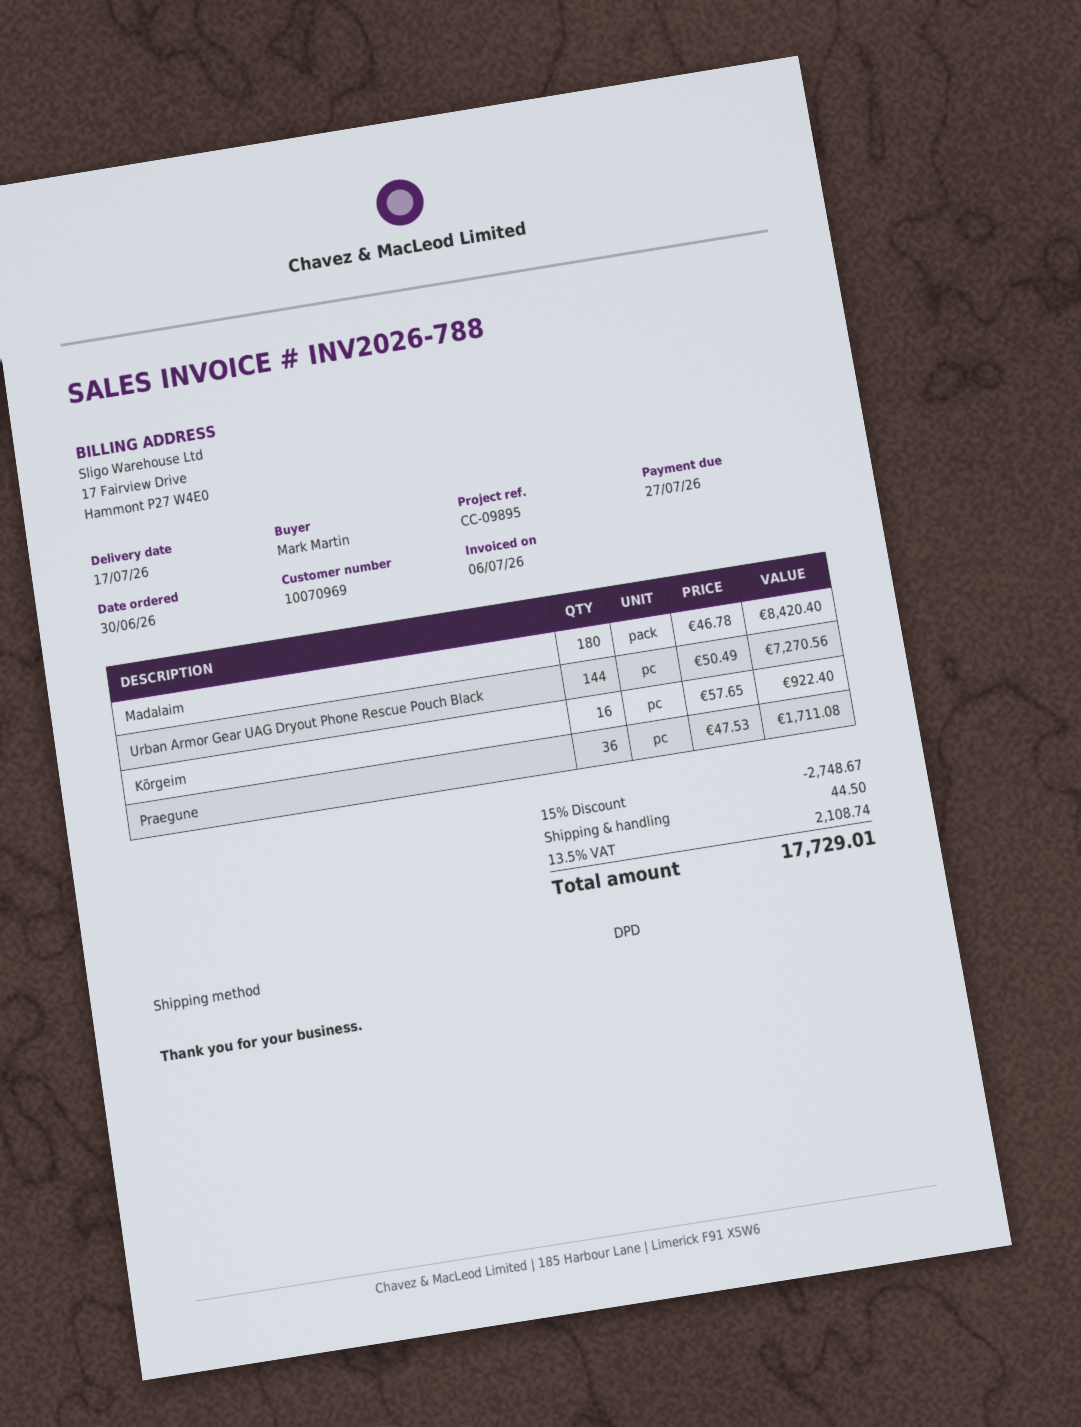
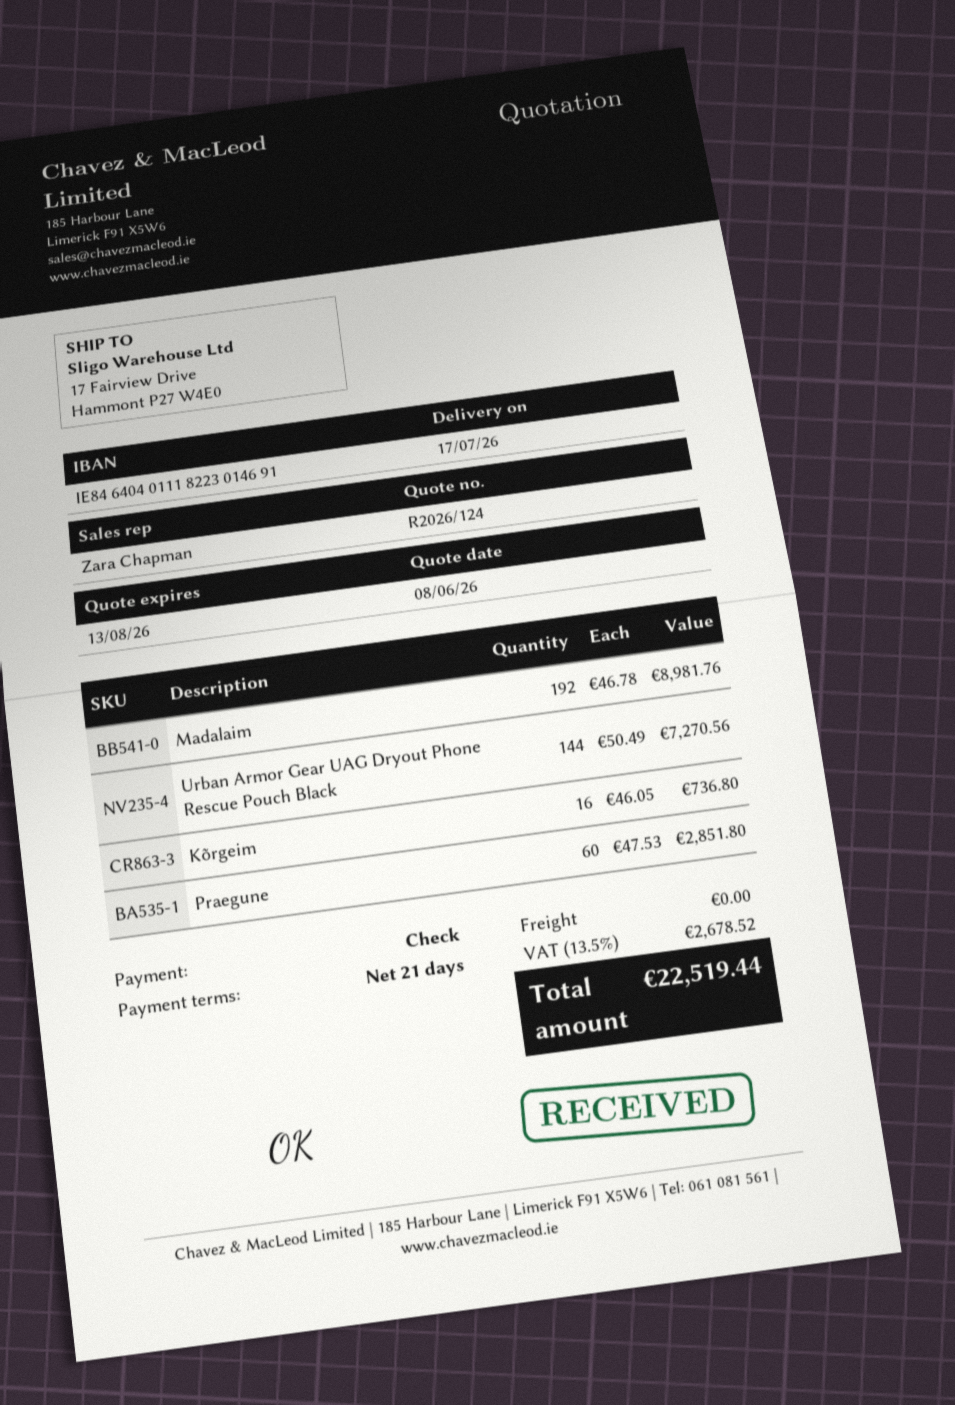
Madalaim: 180 x 46.78 = 8420.40 -> 192 x 46.78 = 8981.76
Kõrgeim: 16 x 57.65 = 922.40 -> 16 x 46.05 = 736.80
Praegune: 36 x 47.53 = 1711.08 -> 60 x 47.53 = 2851.80
discount: 15% = 2748.67 -> none
shipping: 44.50 -> 0.00
tax: 13.5% = 2108.74 -> 13.5% = 2678.52
total: 17729.01 -> 22519.44

